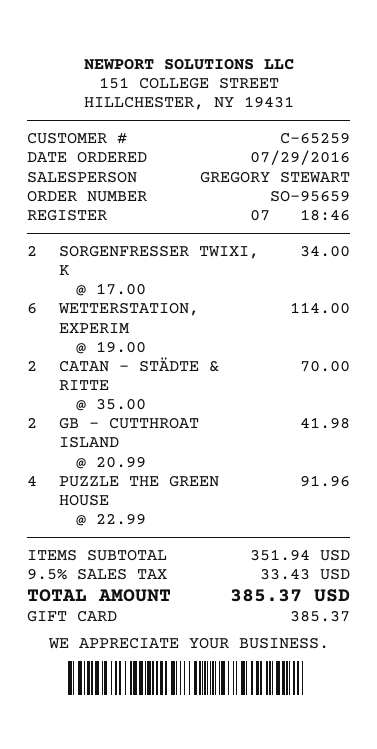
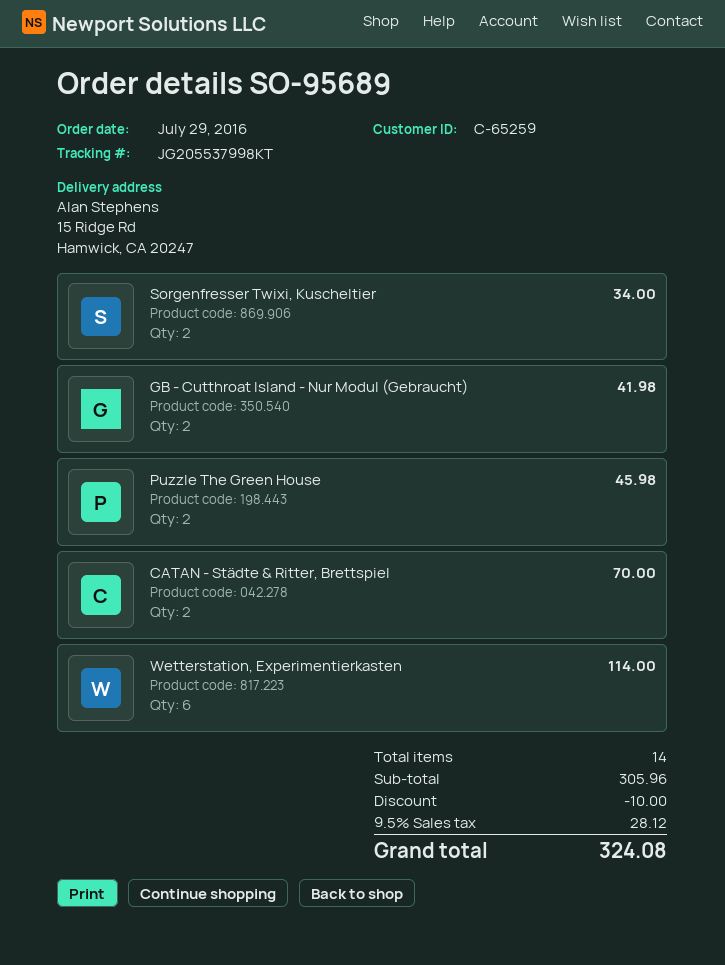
order number: SO-95659 -> SO-95689
PUZZLE THE GREEN HOUSE: 4 for 91.96 -> 2 for 45.98
subtotal: 351.94 -> 305.96
discount: none -> 10.00
tax: 9.5% = 33.43 -> 9.5% = 28.12
total: 385.37 -> 324.08

